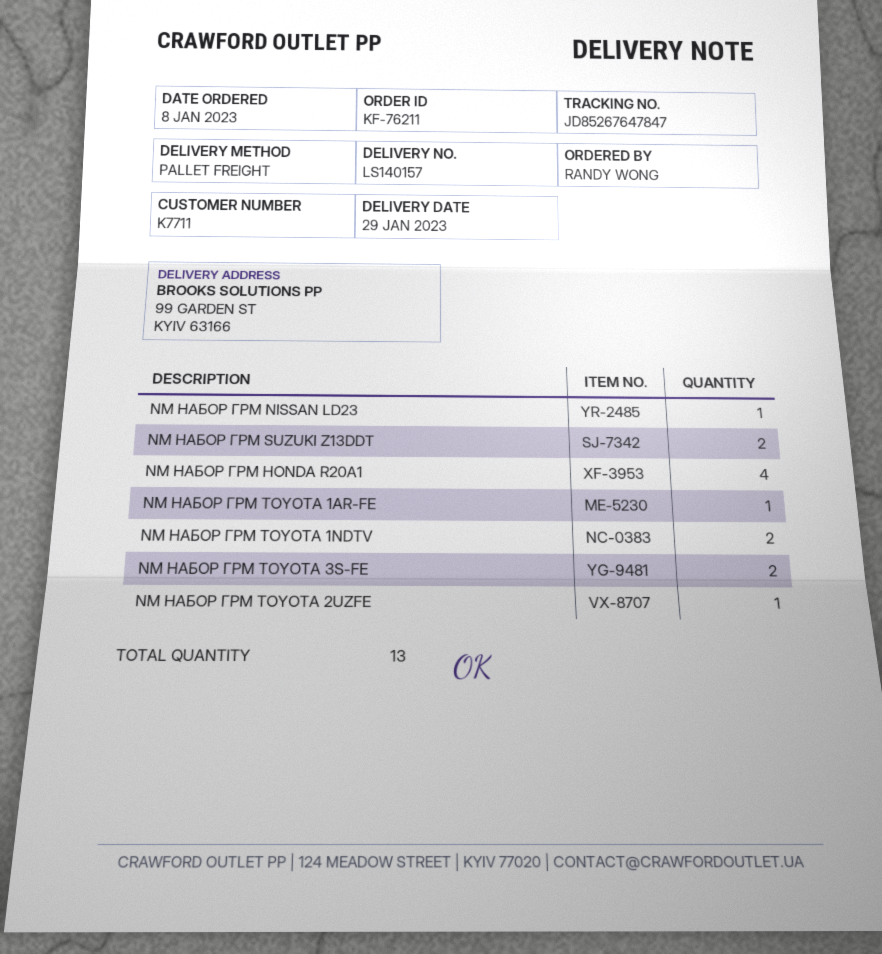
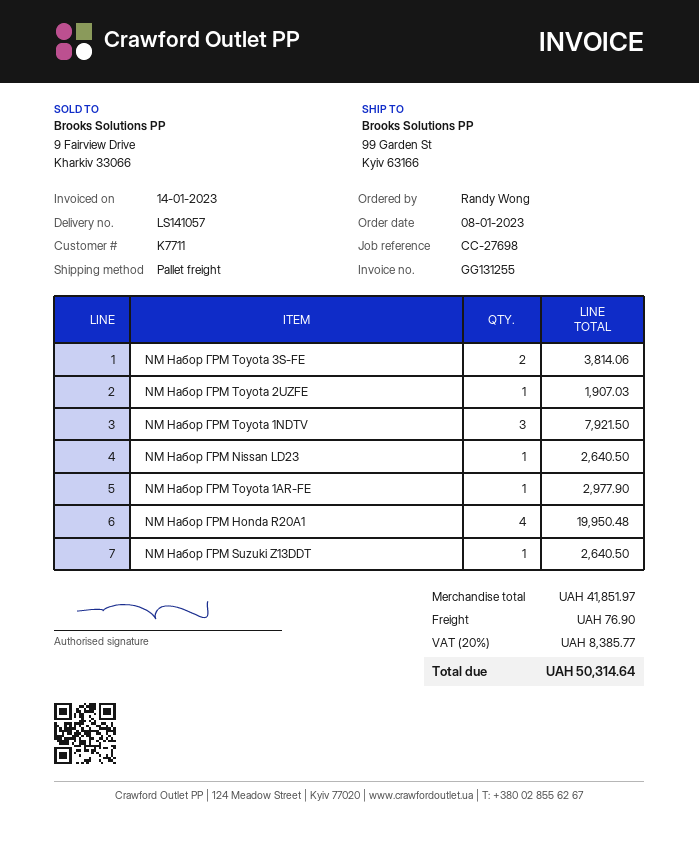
delivery note number: LS140157 -> LS141057
NM НАБОР ГРМ SUZUKI Z13DDT: 2 -> 1
NM НАБОР ГРМ TOYOTA 1NDTV: 2 -> 3

